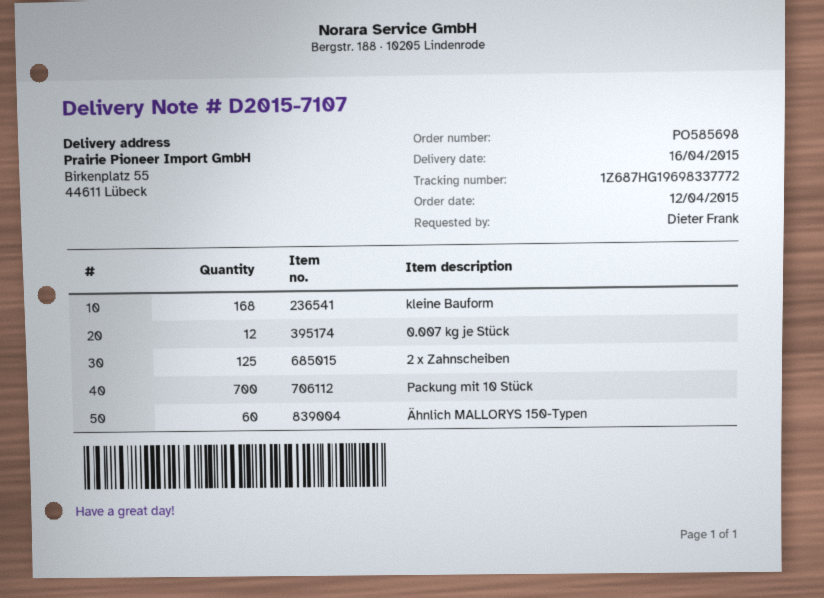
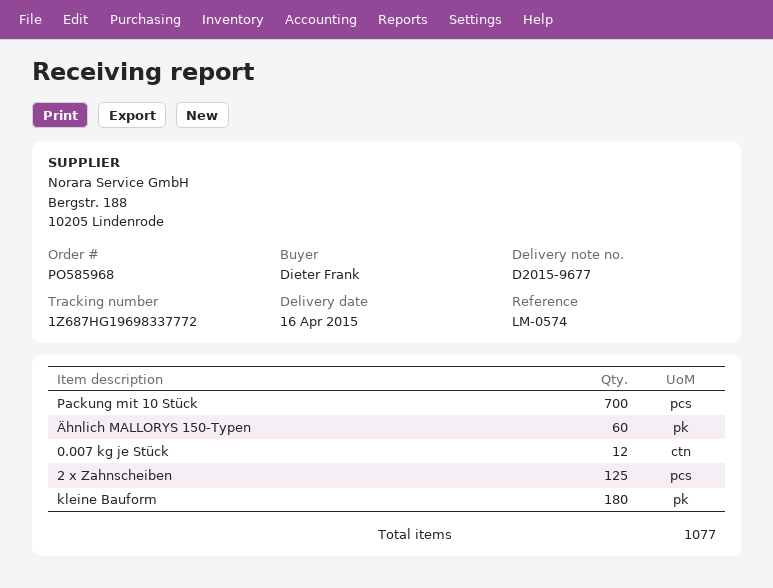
order number: PO585698 -> PO585968
delivery note number: D2015-7107 -> D2015-9677
kleine Bauform: 168 -> 180

